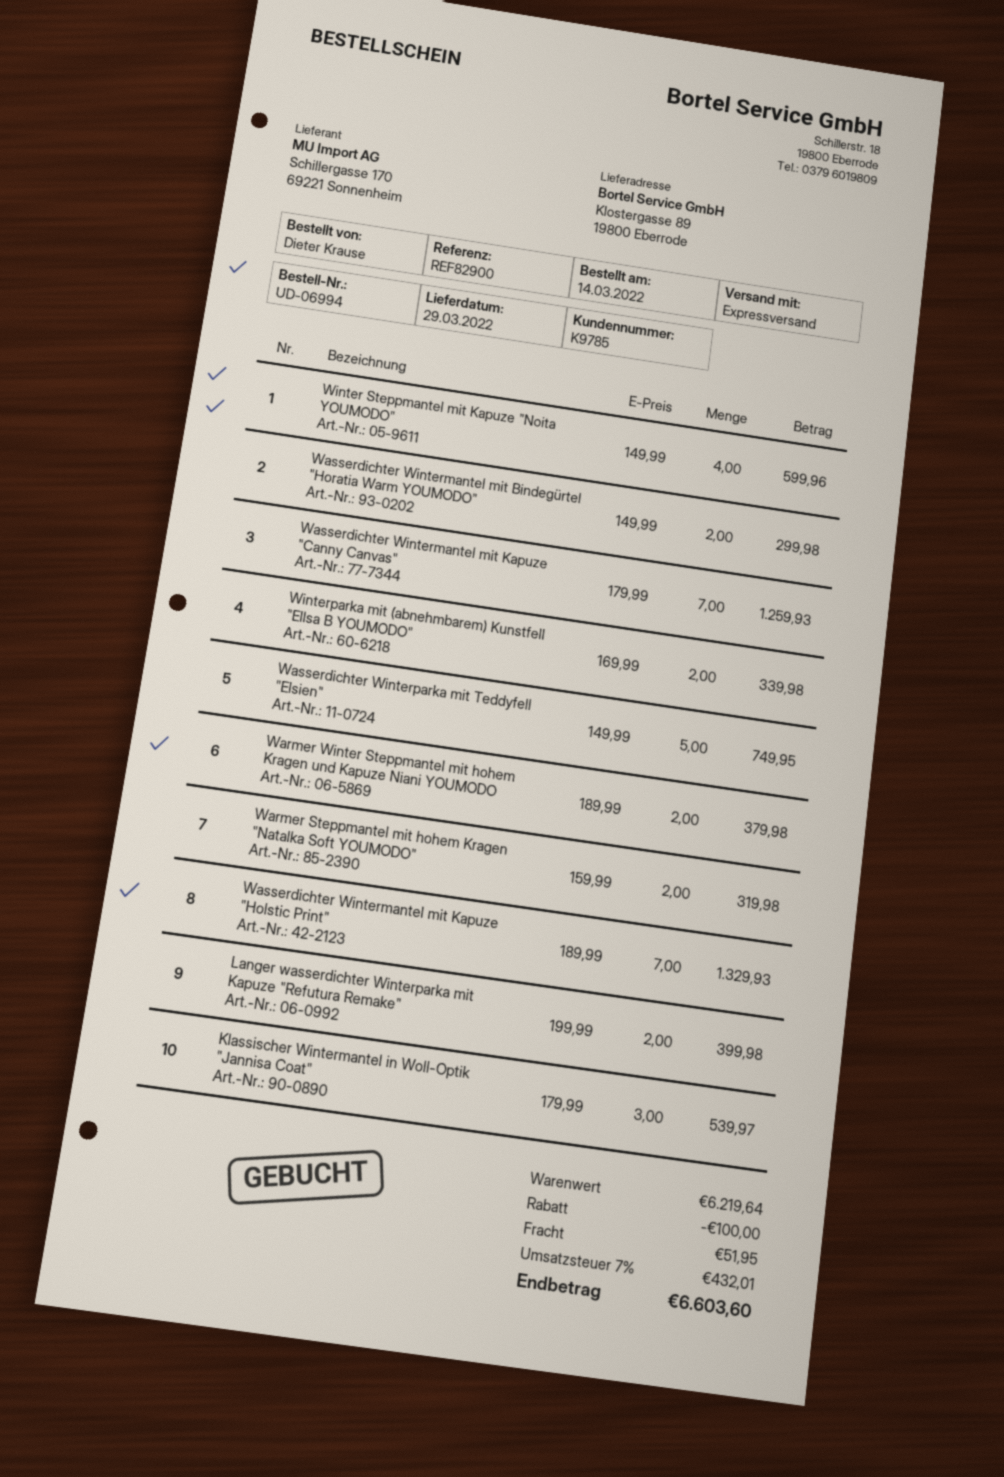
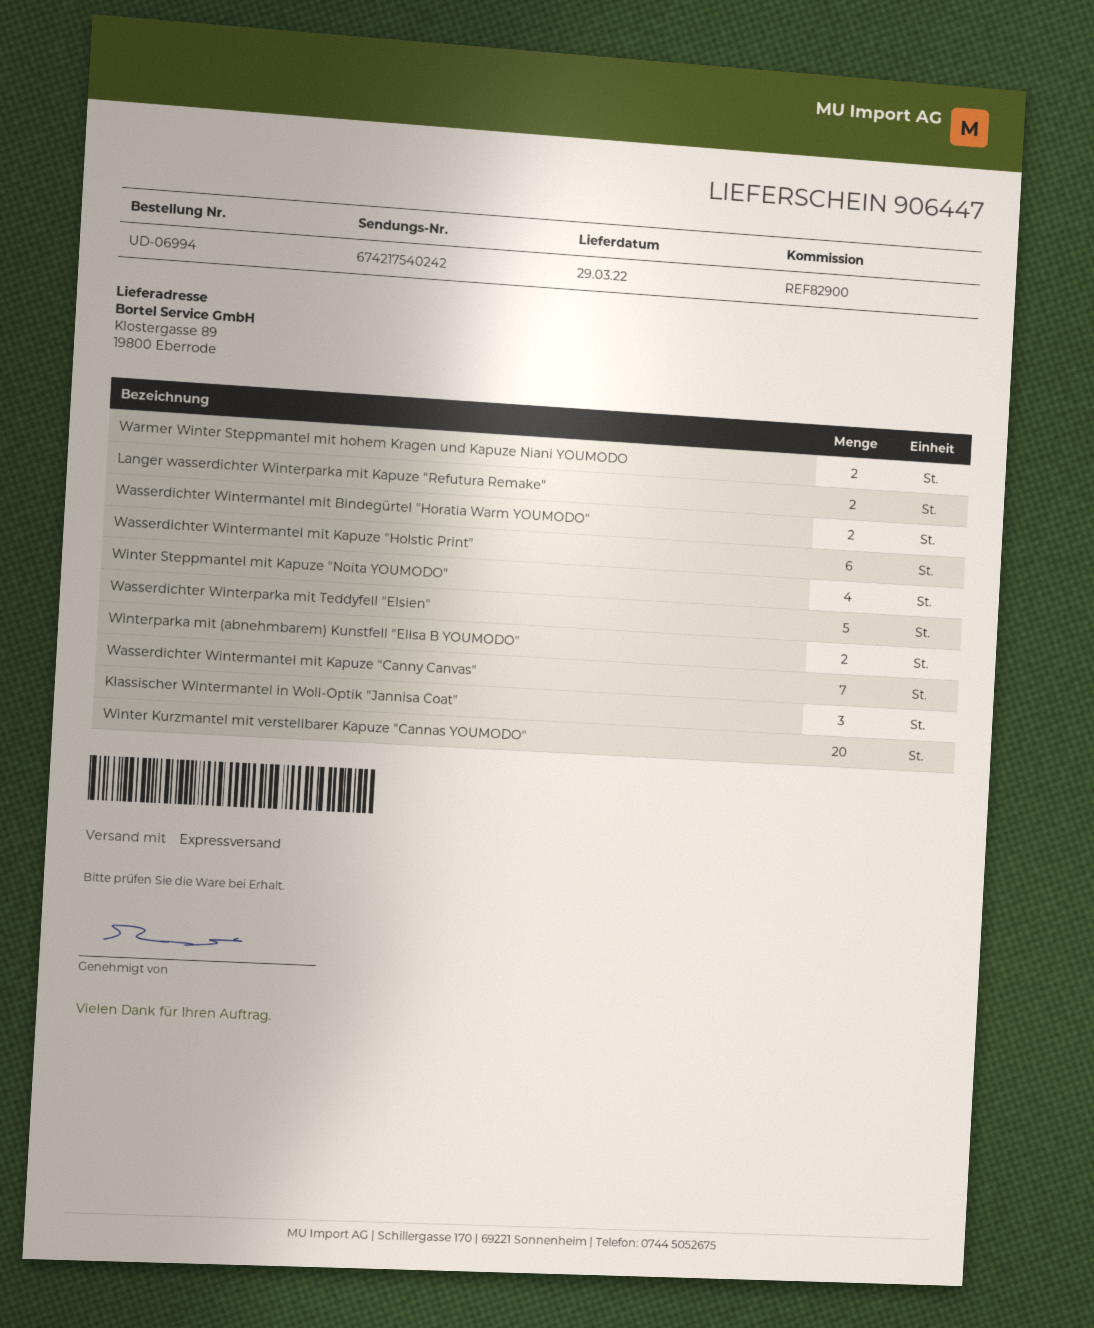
Warmer Steppmantel mit hohem Kragen "Natalka Soft YOUMODO": 2 -> none
Wasserdichter Wintermantel mit Kapuze "Holstic Print": 7 -> 6
Winter Kurzmantel mit verstellbarer Kapuze "Cannas YOUMODO": none -> 20

